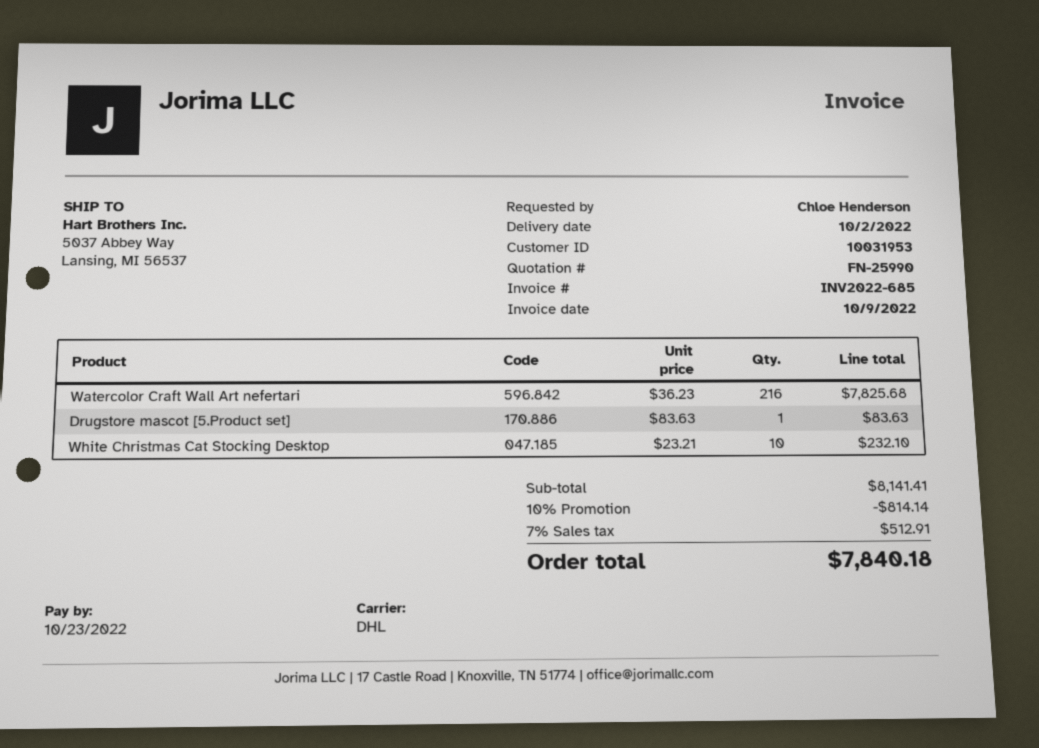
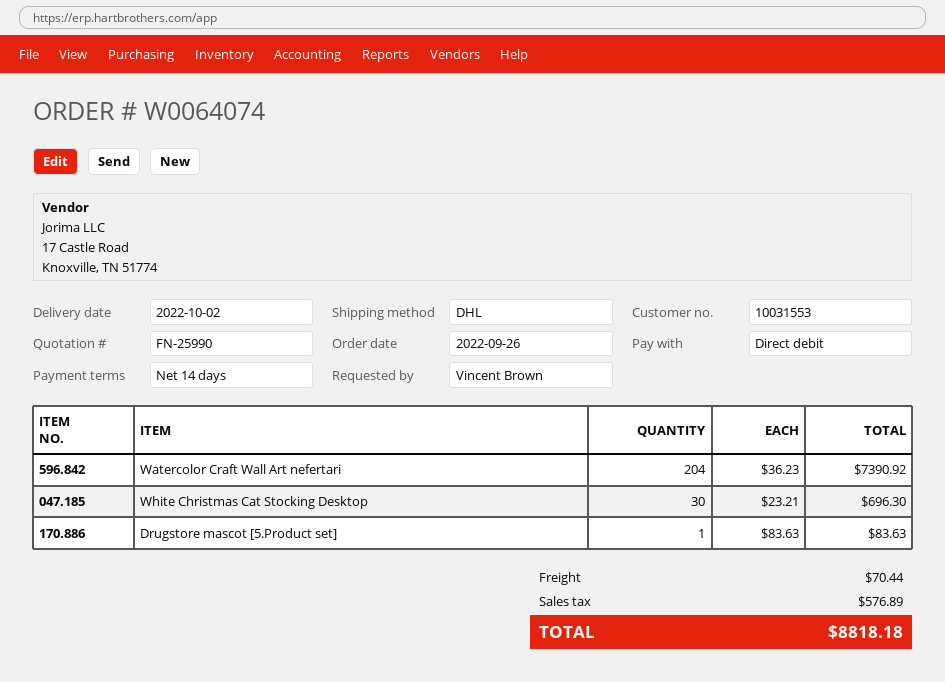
customer number: 10031953 -> 10031553
ordered by: Chloe Henderson -> Vincent Brown
Watercolor Craft Wall Art nefertari: 216 x 36.23 = 7825.68 -> 204 x 36.23 = 7390.92
White Christmas Cat Stocking Desktop: 10 x 23.21 = 232.10 -> 30 x 23.21 = 696.30
discount: 10% = 814.14 -> none
shipping: none -> 70.44
tax: 512.91 -> 576.89
total: 7840.18 -> 8818.18

